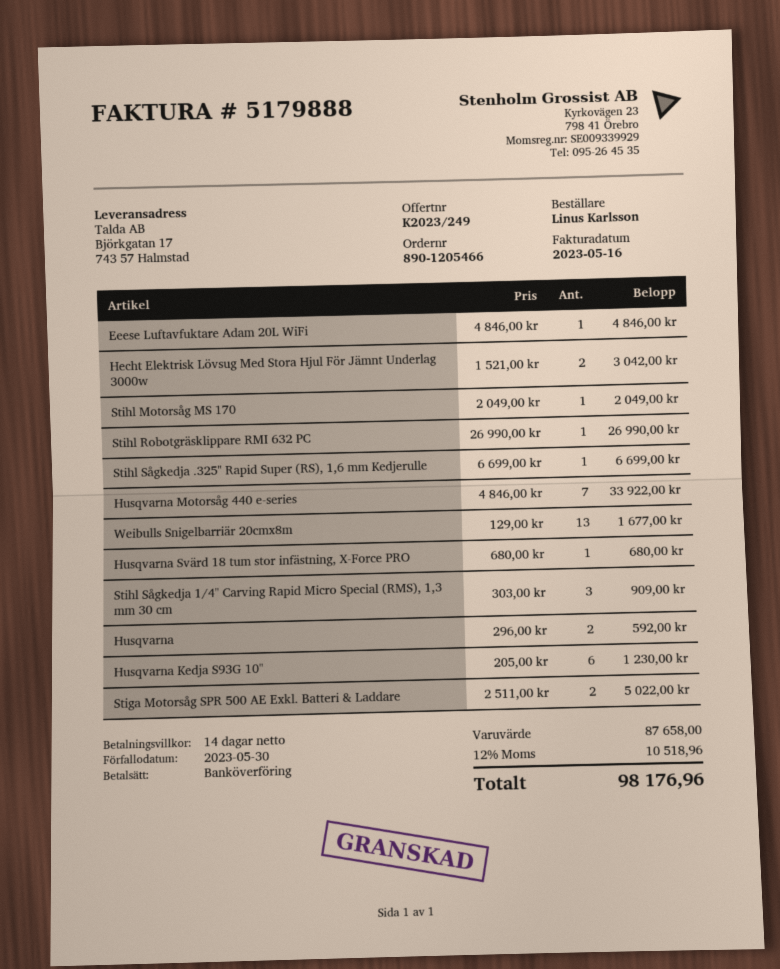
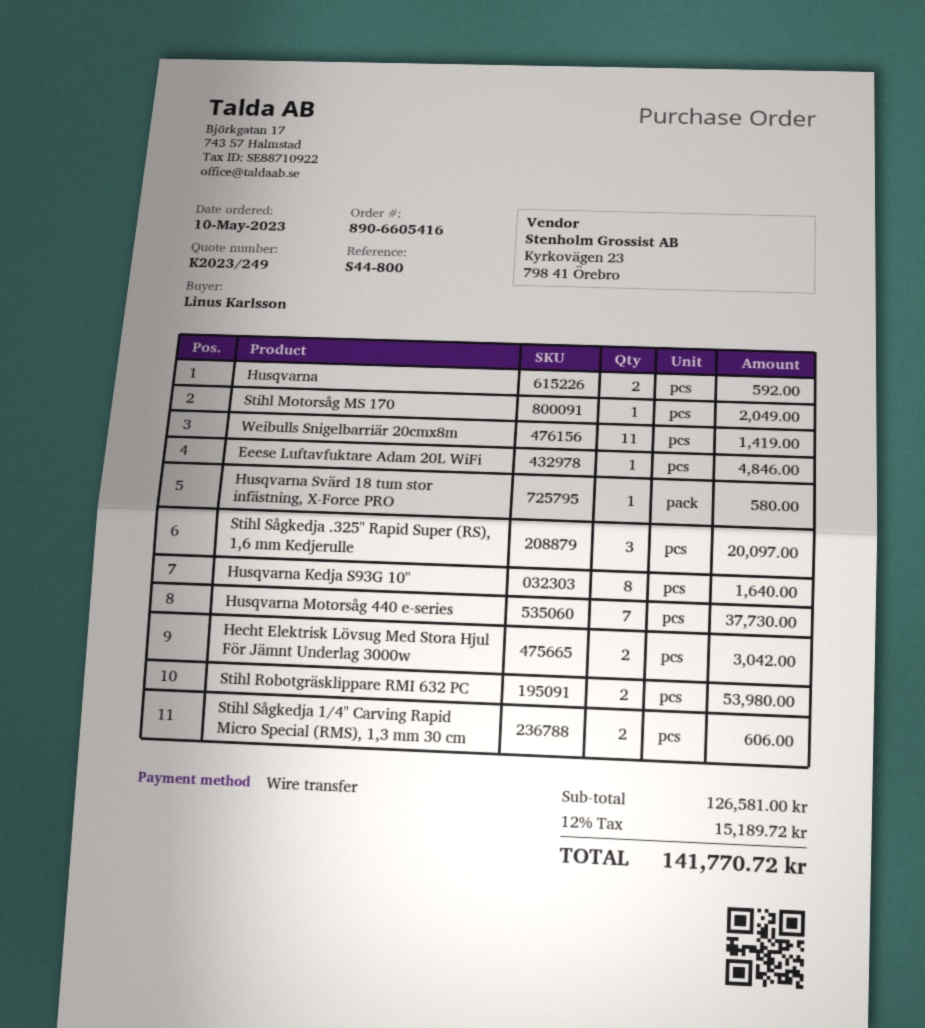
order number: 890-1205466 -> 890-6605416
Stihl Robotgräsklippare RMI 632 PC: 1 for 26990.00 -> 2 for 53980.00
Stihl Sågkedja .325" Rapid Super (RS), 1,6 mm Kedjerulle: 1 for 6699.00 -> 3 for 20097.00
Husqvarna Motorsåg 440 e-series: 7 for 33922.00 -> 7 for 37730.00
Weibulls Snigelbarriär 20cmx8m: 13 for 1677.00 -> 11 for 1419.00
Husqvarna Svärd 18 tum stor infästning, X-Force PRO: 1 for 680.00 -> 1 for 580.00
Stihl Sågkedja 1/4" Carving Rapid Micro Special (RMS), 1,3 mm 30 cm: 3 for 909.00 -> 2 for 606.00
Husqvarna Kedja S93G 10": 6 for 1230.00 -> 8 for 1640.00
Stiga Motorsåg SPR 500 AE Exkl. Batteri & Laddare: 2 for 5022.00 -> none
subtotal: 87658.00 -> 126581.00
tax: 12% = 10518.96 -> 12% = 15189.72
total: 98176.96 -> 141770.72

